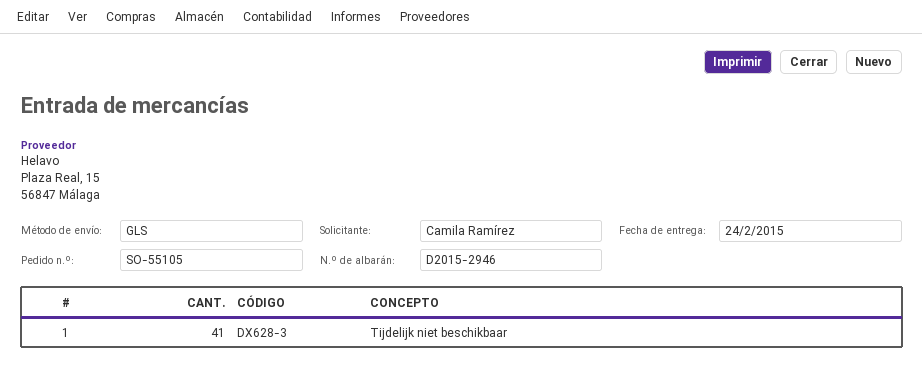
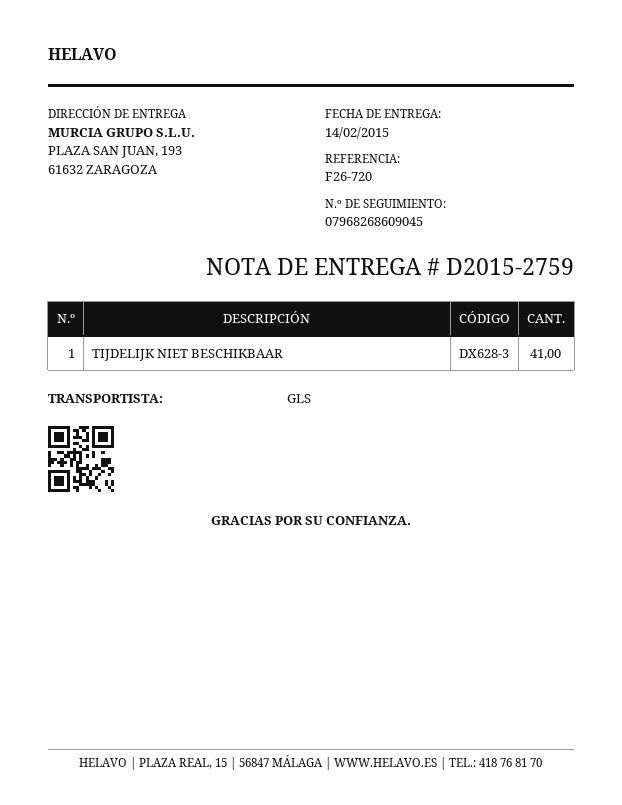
delivery note number: D2015-2946 -> D2015-2759
delivery date: 2015-02-24 -> 2015-02-14

